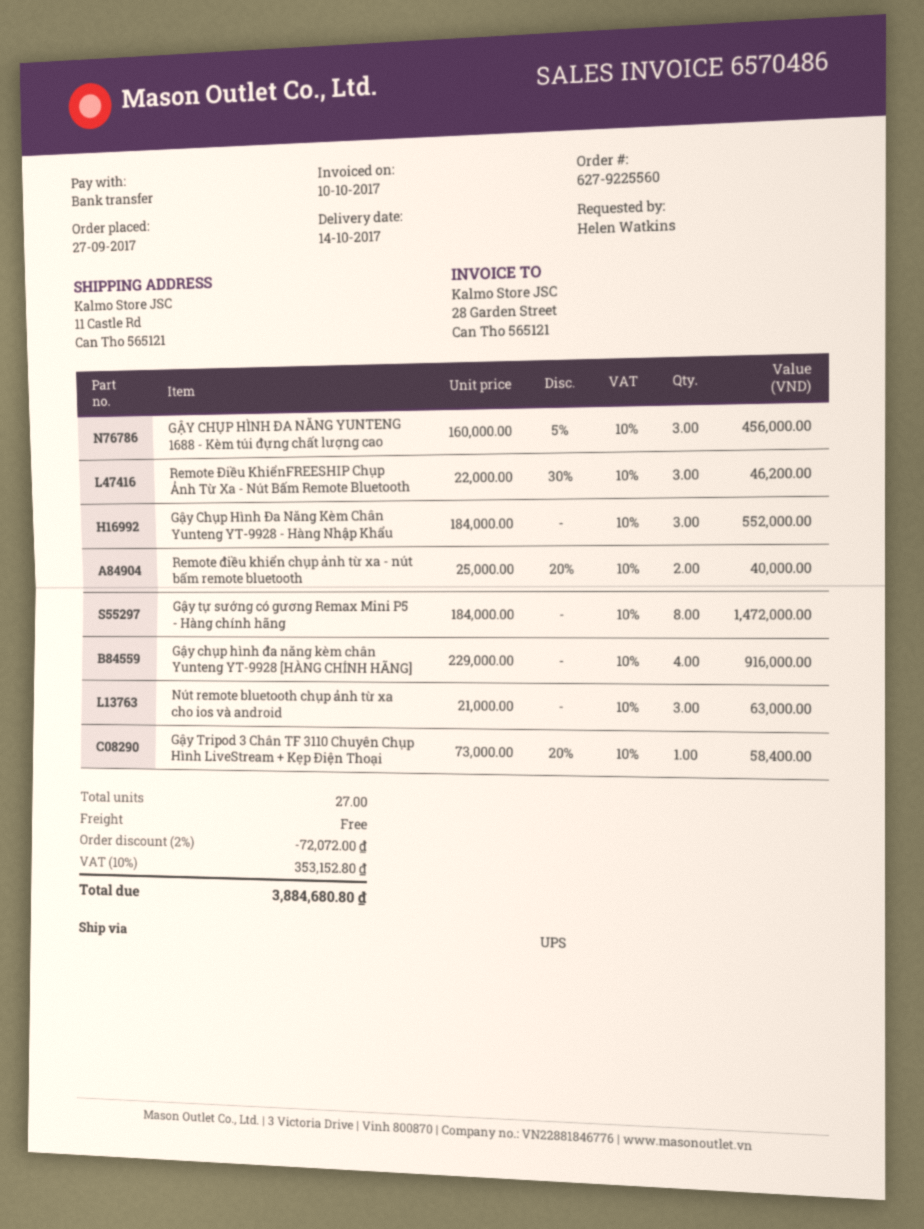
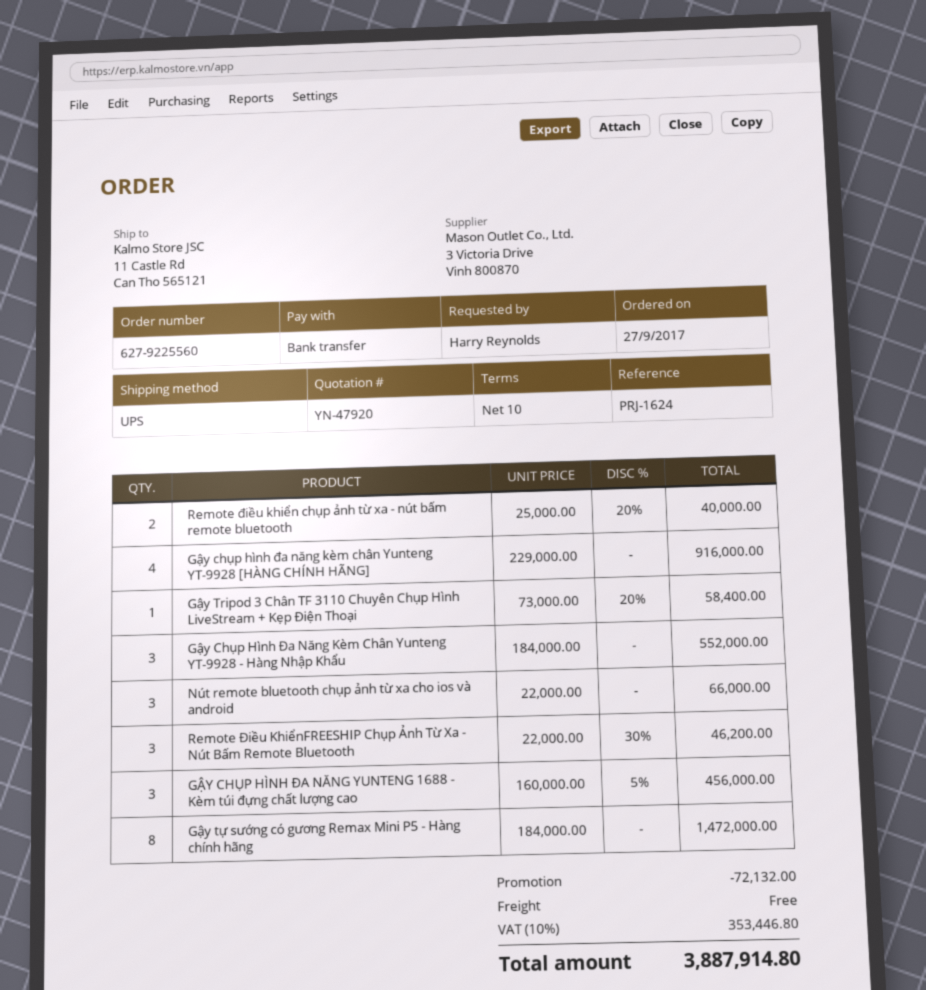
ordered by: Helen Watkins -> Harry Reynolds
Nút remote bluetooth chụp ảnh từ xa cho ios và android: 3 x 21000.00 = 63000.00 -> 3 x 22000.00 = 66000.00
discount: 72072.00 -> 72132.00
tax: 10% = 353152.80 -> 10% = 353446.80
total: 3884680.80 -> 3887914.80

